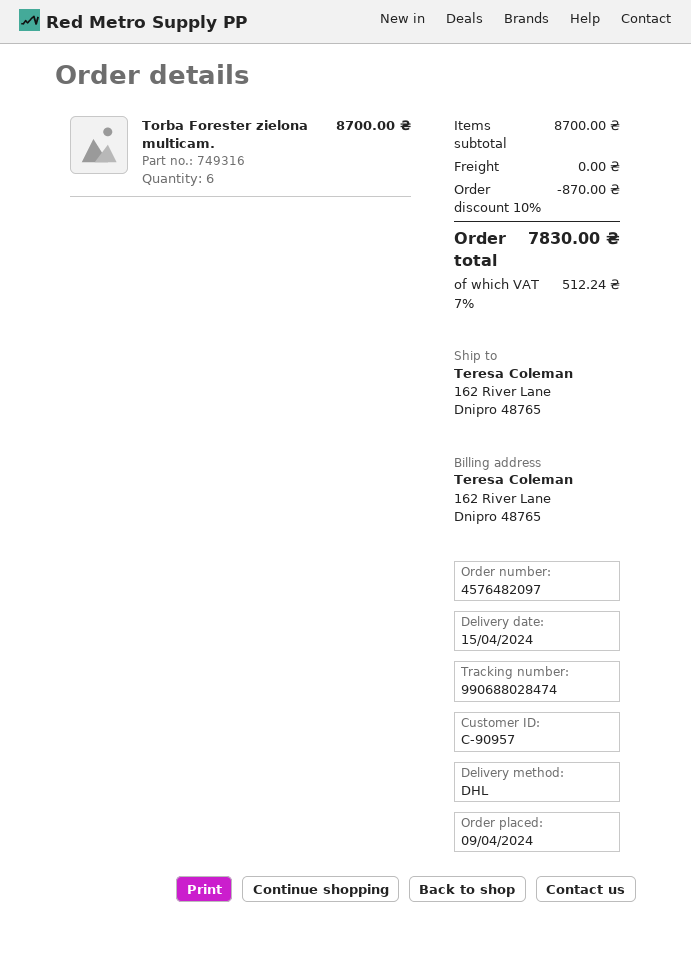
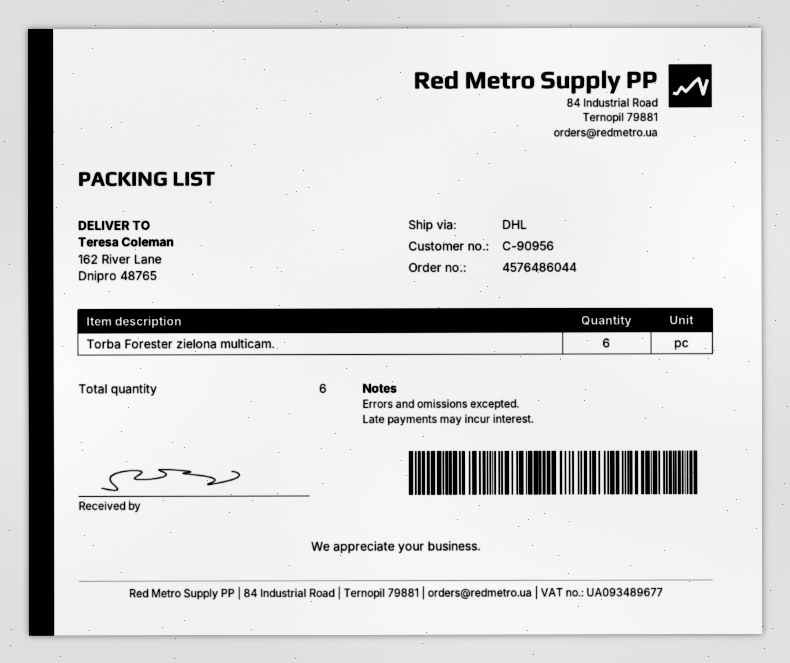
order number: 4576482097 -> 4576486044
customer number: C-90957 -> C-90956

